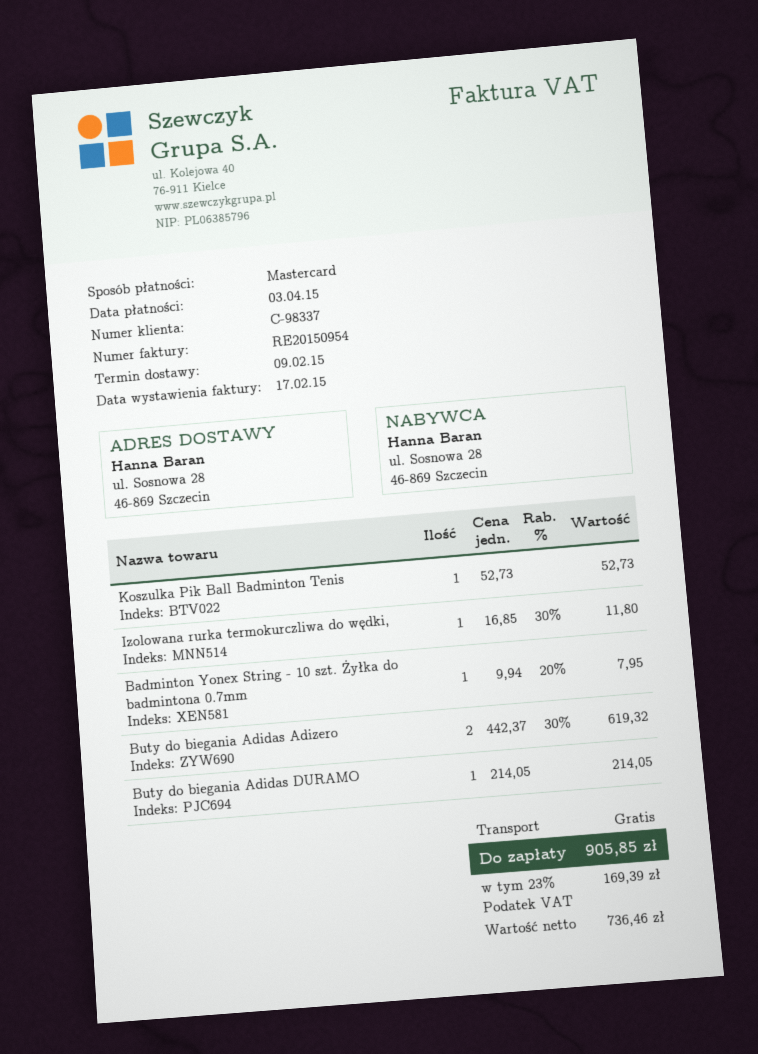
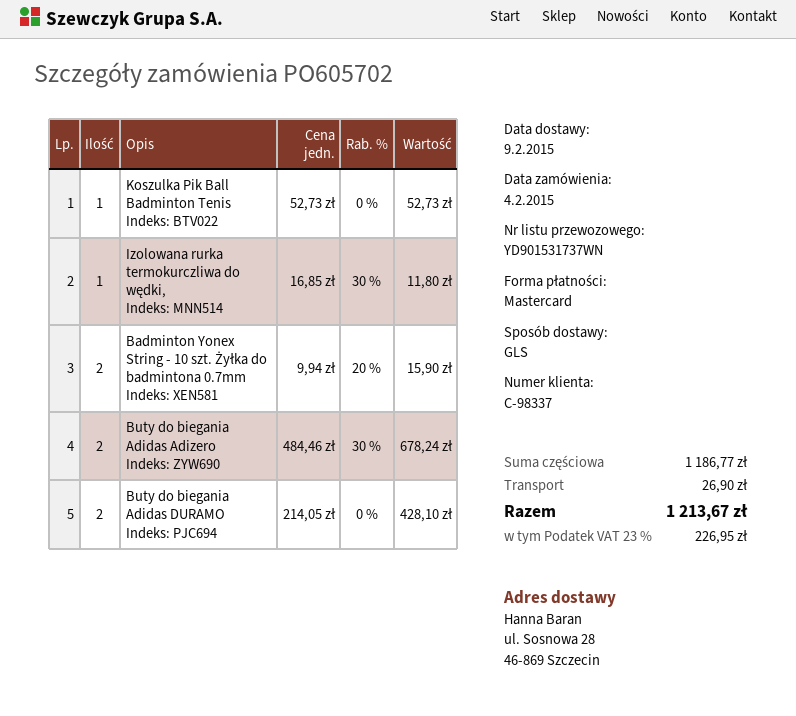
Badminton Yonex String - 10 szt. Żyłka do badmintona 0.7mm: 1 x 9.94 - 20% = 7.95 -> 2 x 9.94 - 20% = 15.90
Buty do biegania Adidas Adizero: 2 x 442.37 - 30% = 619.32 -> 2 x 484.46 - 30% = 678.24
Buty do biegania Adidas DURAMO: 1 x 214.05 = 214.05 -> 2 x 214.05 = 428.10
shipping: 0.00 -> 26.90
tax: 23% = 169.39 -> 23% = 226.95
total: 905.85 -> 1213.67

